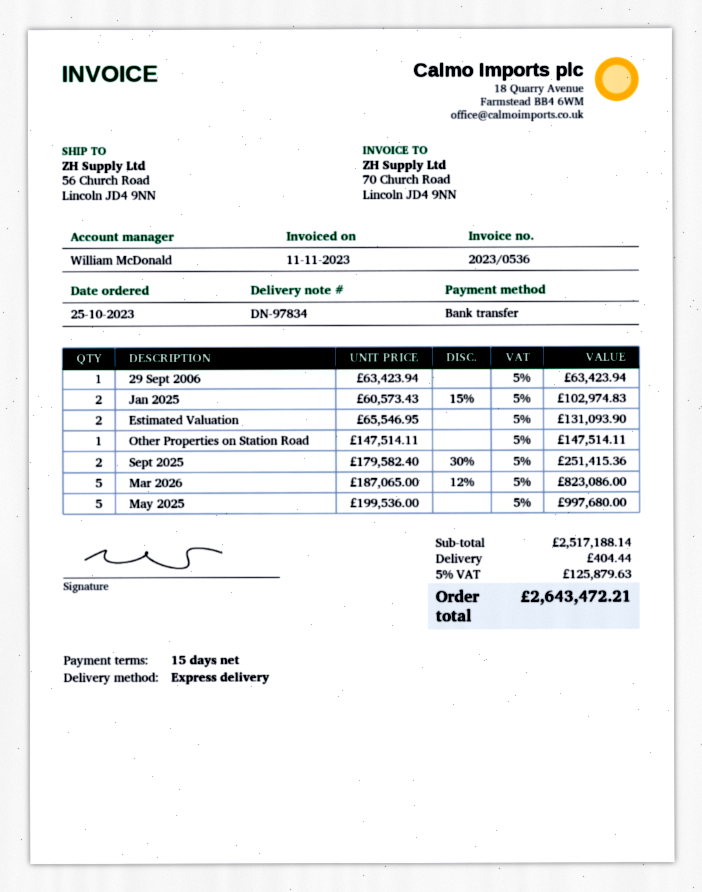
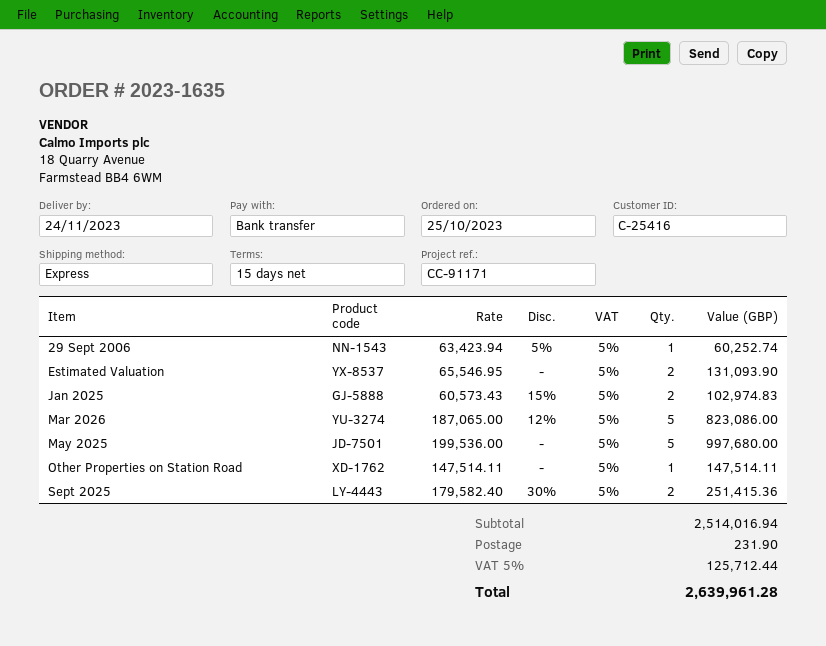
29 Sept 2006: 1 x 63423.94 = 63423.94 -> 1 x 63423.94 - 5% = 60252.74
subtotal: 2517188.14 -> 2514016.94
shipping: 404.44 -> 231.90
tax: 5% = 125879.63 -> 5% = 125712.44
total: 2643472.21 -> 2639961.28

